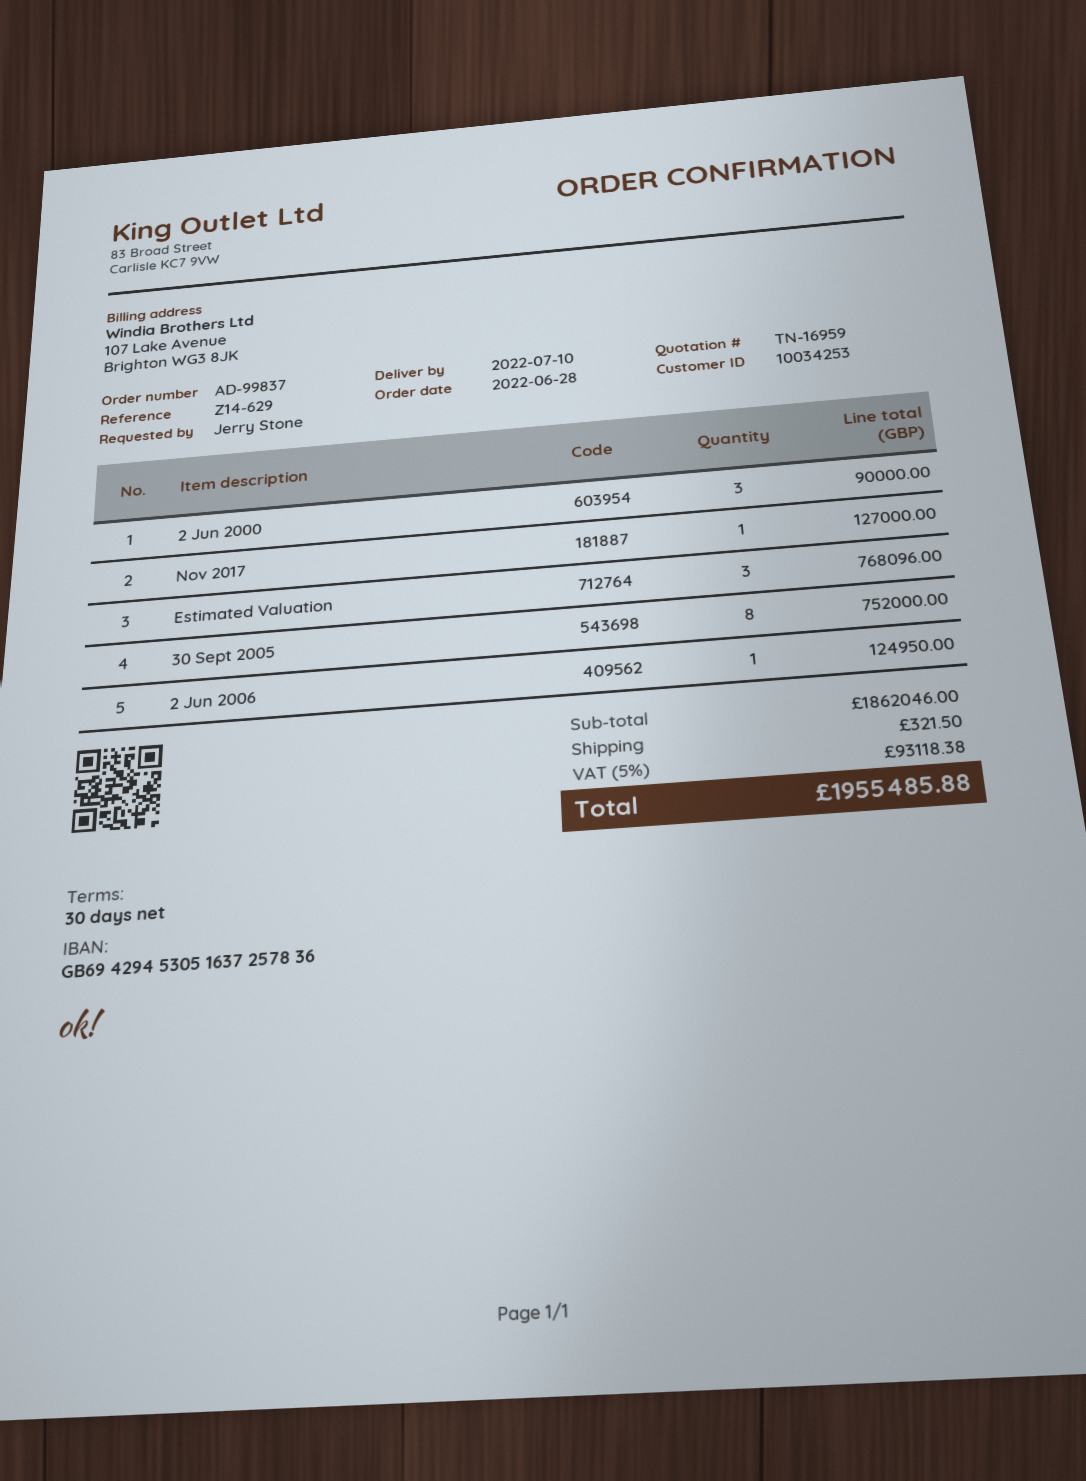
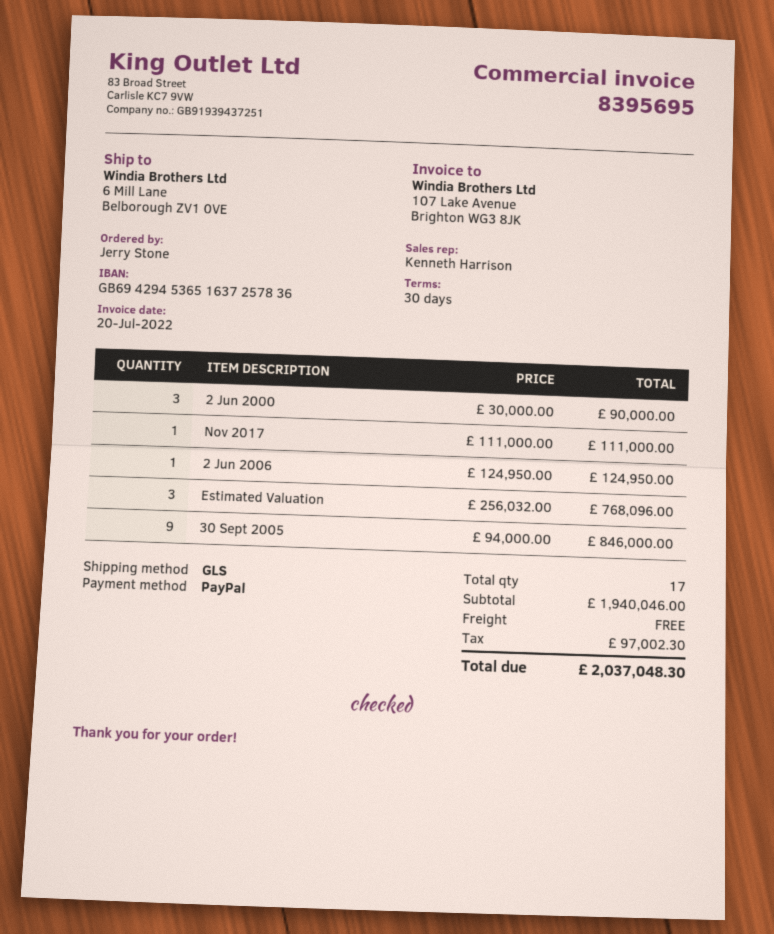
bank account: GB69429453051637257836 -> GB69429453651637257836
Nov 2017: 1 for 127000.00 -> 1 for 111000.00
30 Sept 2005: 8 for 752000.00 -> 9 for 846000.00
subtotal: 1862046.00 -> 1940046.00
shipping: 321.50 -> 0.00
tax: 93118.38 -> 97002.30
total: 1955485.88 -> 2037048.30

